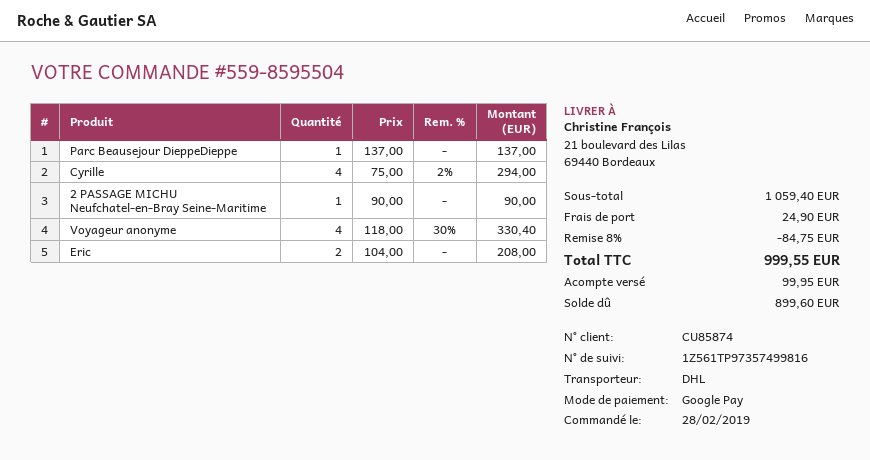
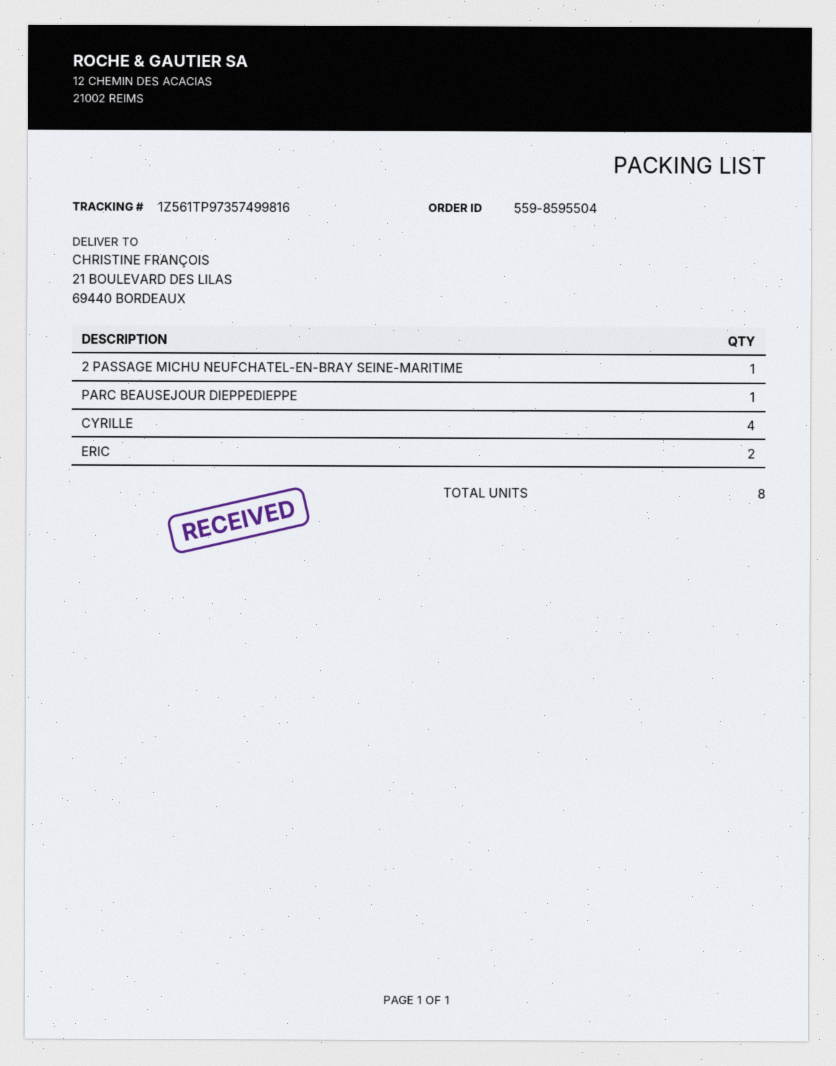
Voyageur anonyme: 4 -> none

